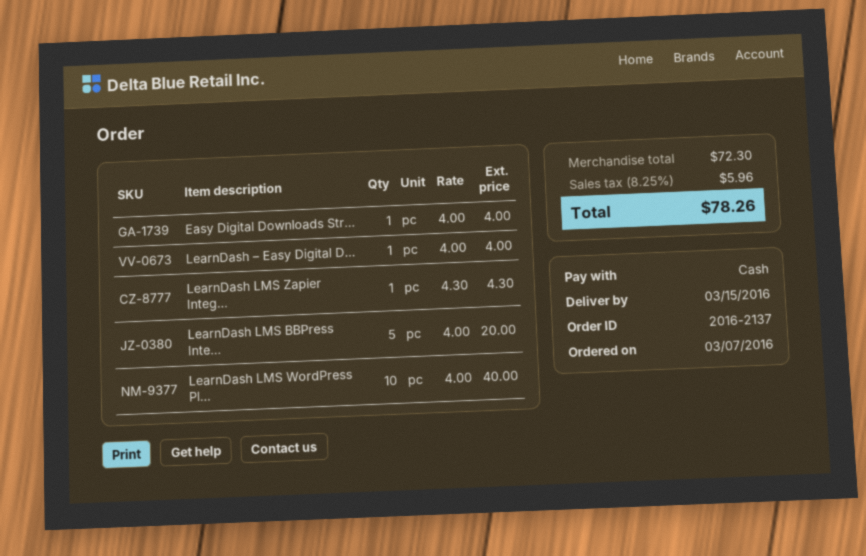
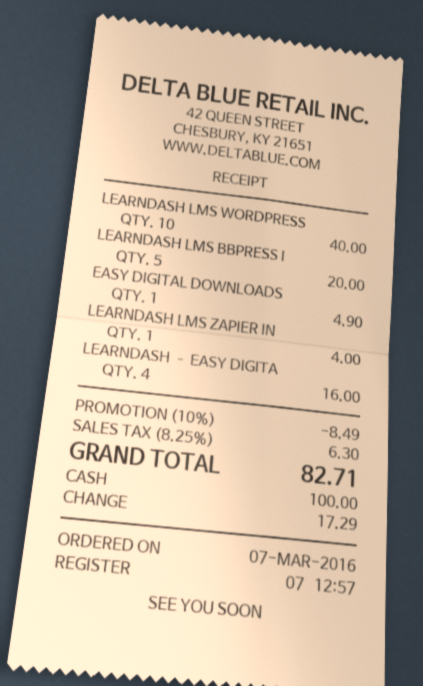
Easy Digital Downloads Str...: 1 for 4.00 -> 1 for 4.90
LearnDash – Easy Digital D...: 1 for 4.00 -> 4 for 16.00
LearnDash LMS Zapier Integ...: 1 for 4.30 -> 1 for 4.00
discount: none -> 10% = 8.49
tax: 8.25% = 5.96 -> 8.25% = 6.30
total: 78.26 -> 82.71

